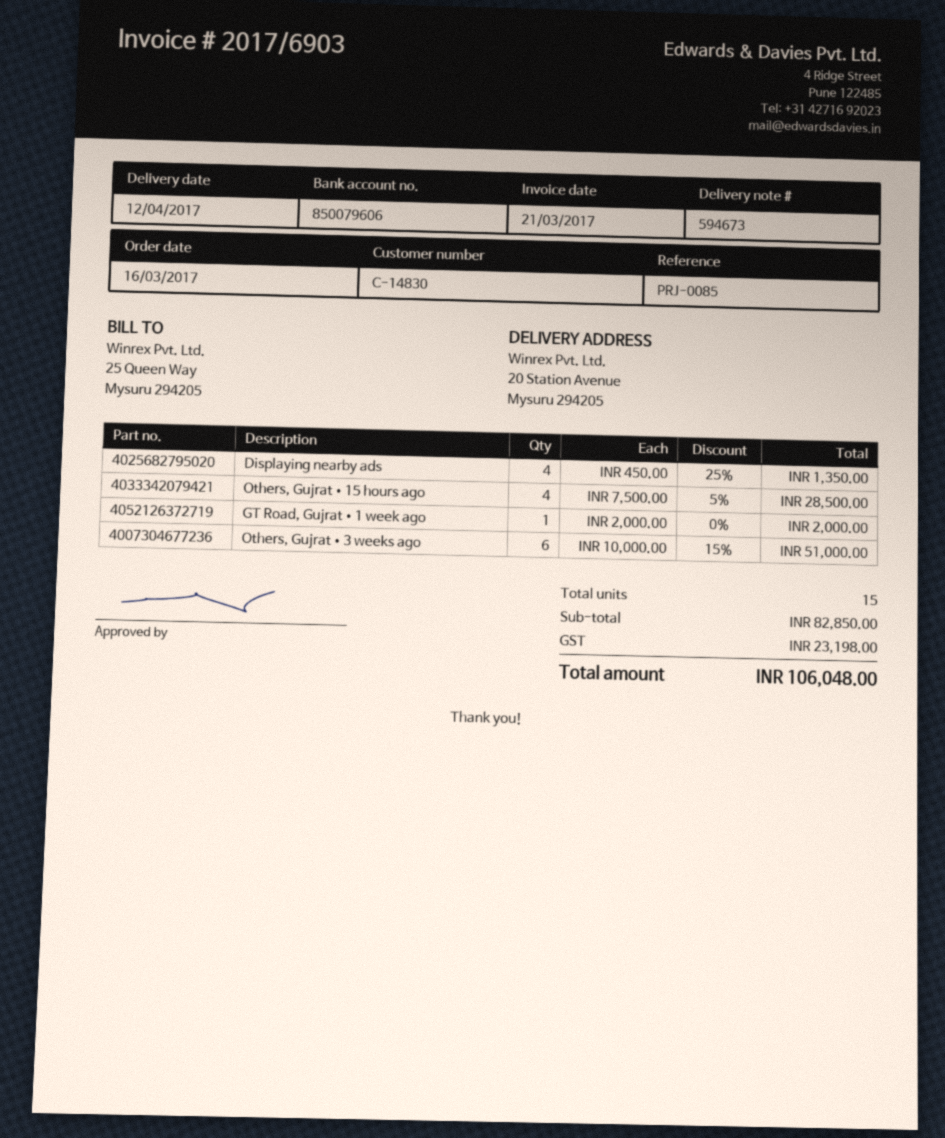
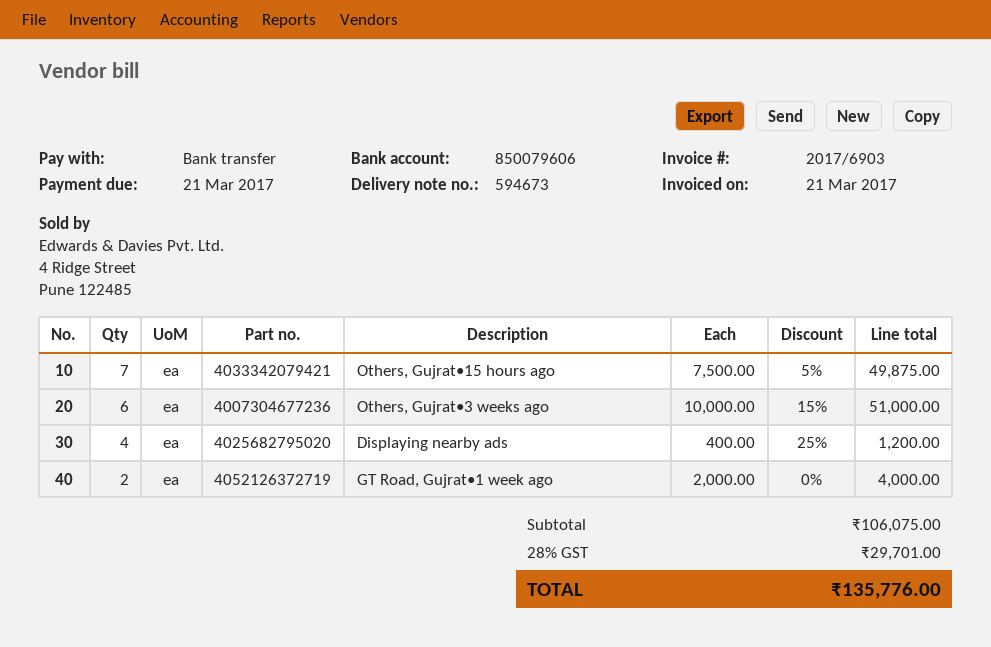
Displaying nearby ads: 4 x 450.00 - 25% = 1350.00 -> 4 x 400.00 - 25% = 1200.00
Others, Gujrat•15 hours ago: 4 x 7500.00 - 5% = 28500.00 -> 7 x 7500.00 - 5% = 49875.00
GT Road, Gujrat•1 week ago: 1 x 2000.00 = 2000.00 -> 2 x 2000.00 = 4000.00
subtotal: 82850.00 -> 106075.00
tax: 23198.00 -> 29701.00
total: 106048.00 -> 135776.00

